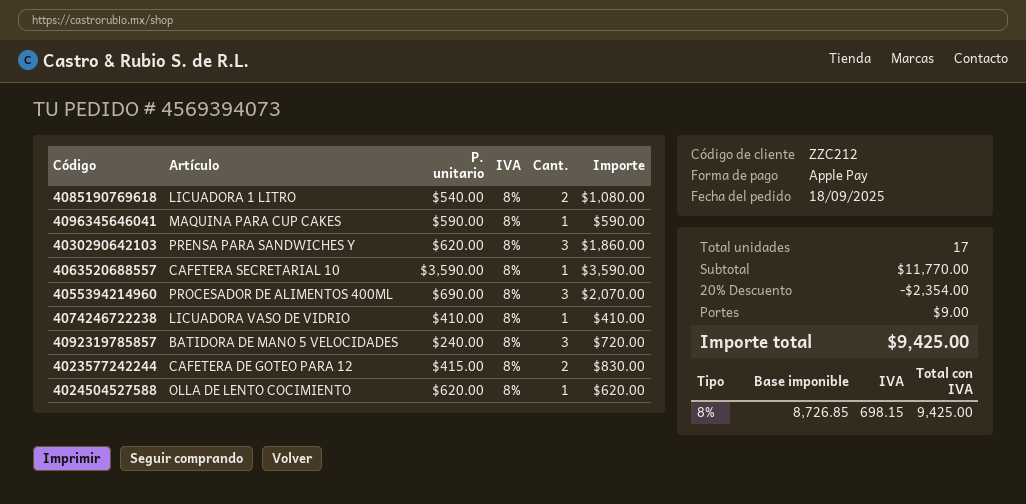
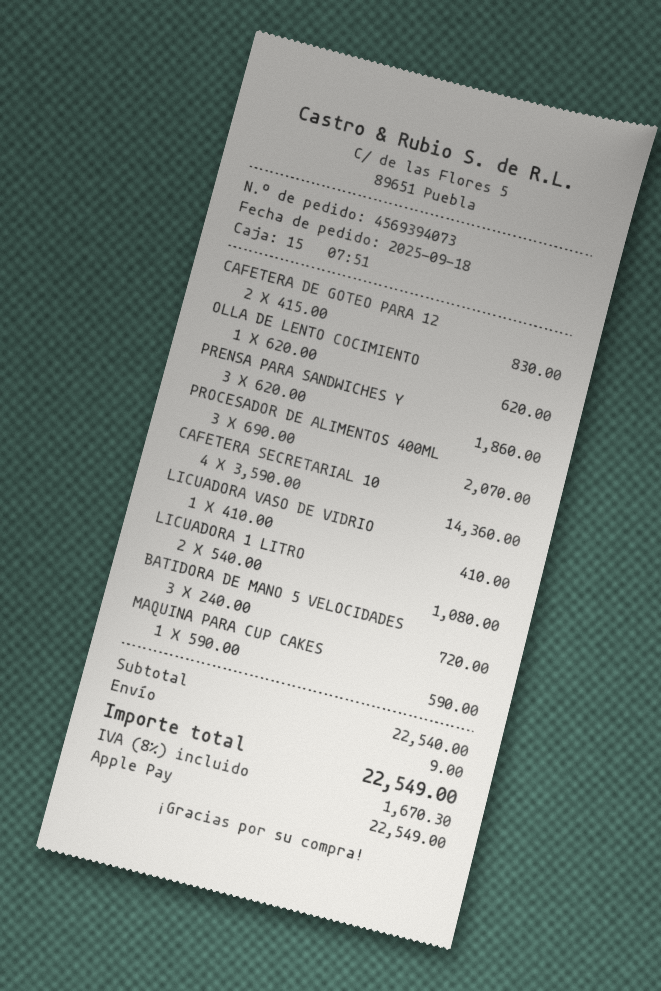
CAFETERA SECRETARIAL 10: 1 x 3590.00 = 3590.00 -> 4 x 3590.00 = 14360.00
subtotal: 11770.00 -> 22540.00
discount: 20% = 2354.00 -> none
tax: 8% = 698.15 -> 8% = 1670.30
total: 9425.00 -> 22549.00

